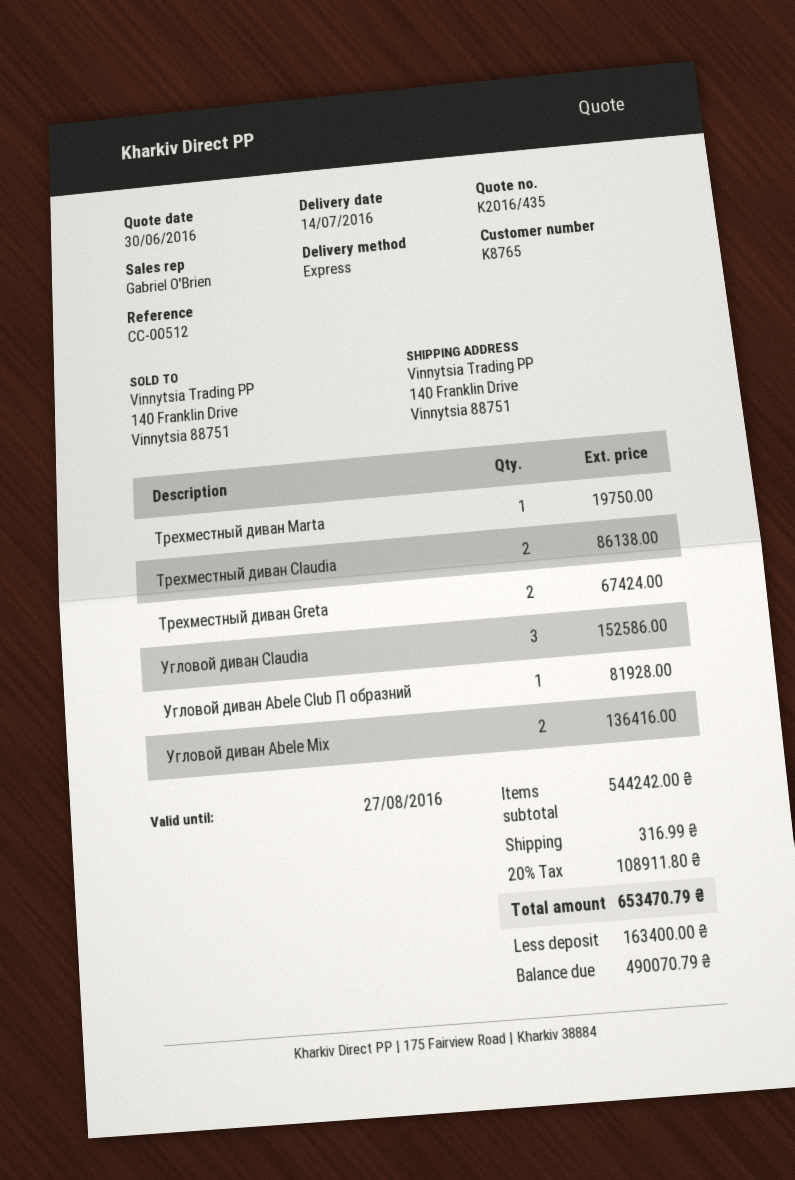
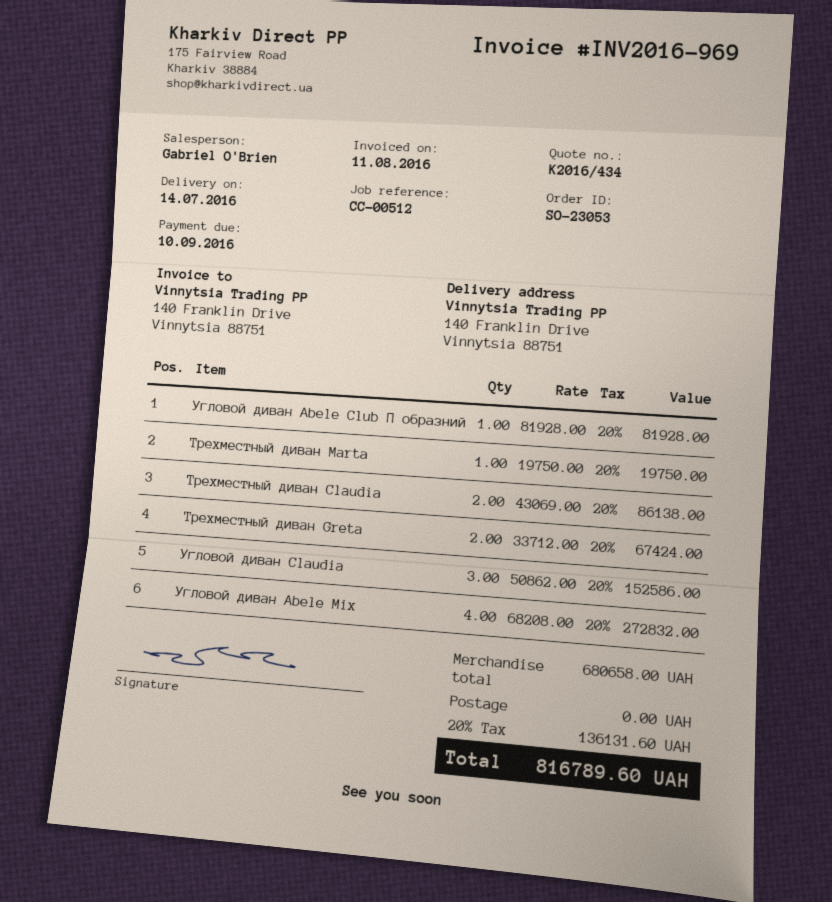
quote number: K2016/435 -> K2016/434
Угловой диван Abele Mix: 2 for 136416.00 -> 4 for 272832.00
subtotal: 544242.00 -> 680658.00
shipping: 316.99 -> 0.00
tax: 20% = 108911.80 -> 20% = 136131.60
total: 653470.79 -> 816789.60

